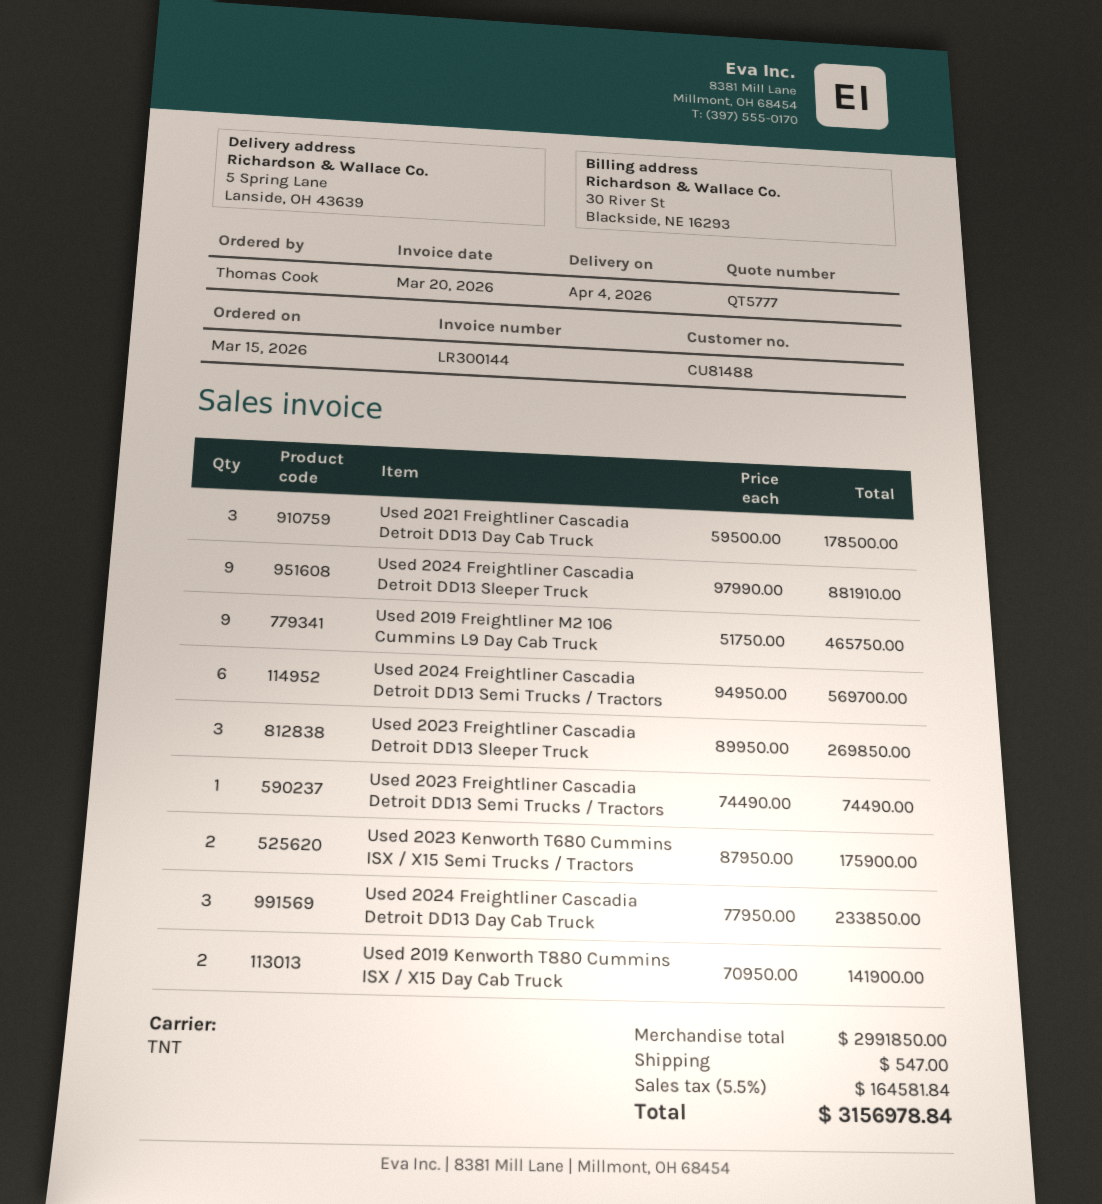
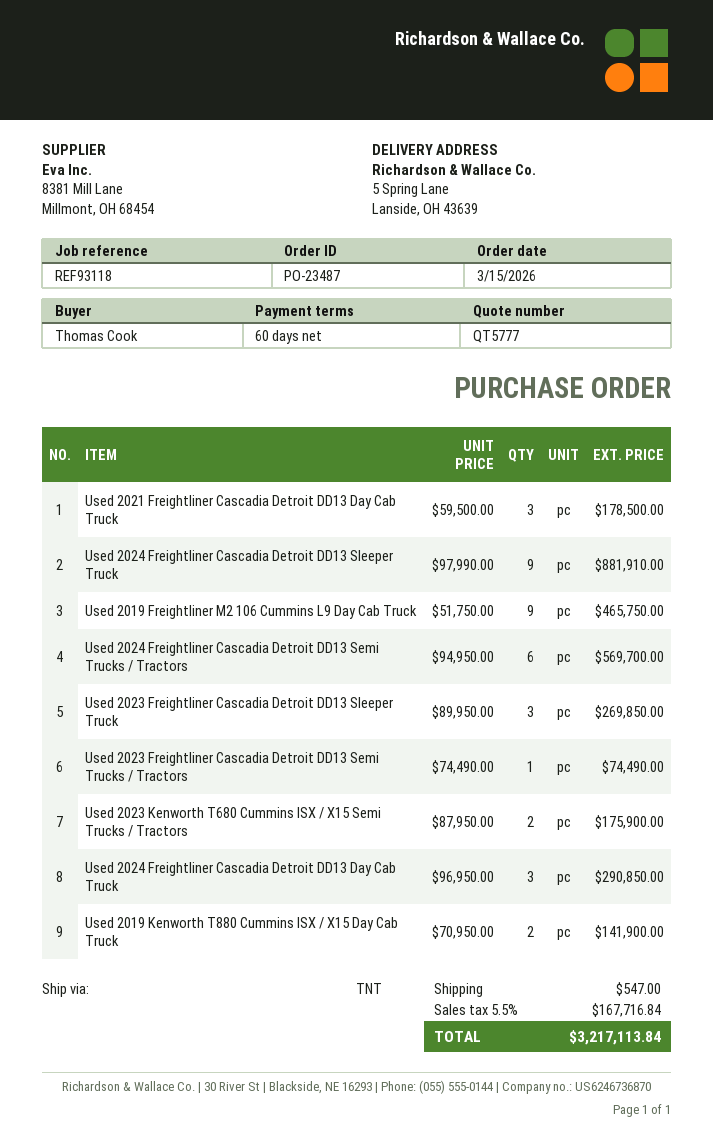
Used 2024 Freightliner Cascadia Detroit DD13 Day Cab Truck: 3 x 77950.00 = 233850.00 -> 3 x 96950.00 = 290850.00
tax: 5.5% = 164581.84 -> 5.5% = 167716.84
total: 3156978.84 -> 3217113.84

